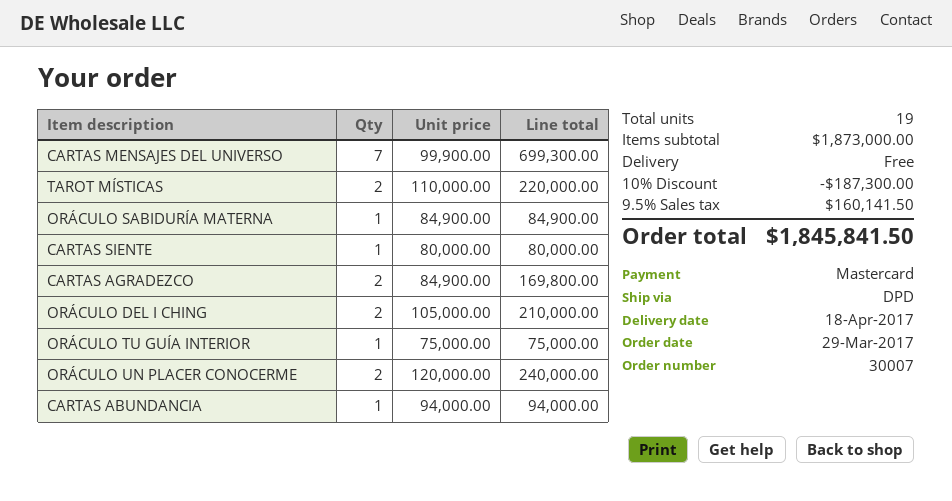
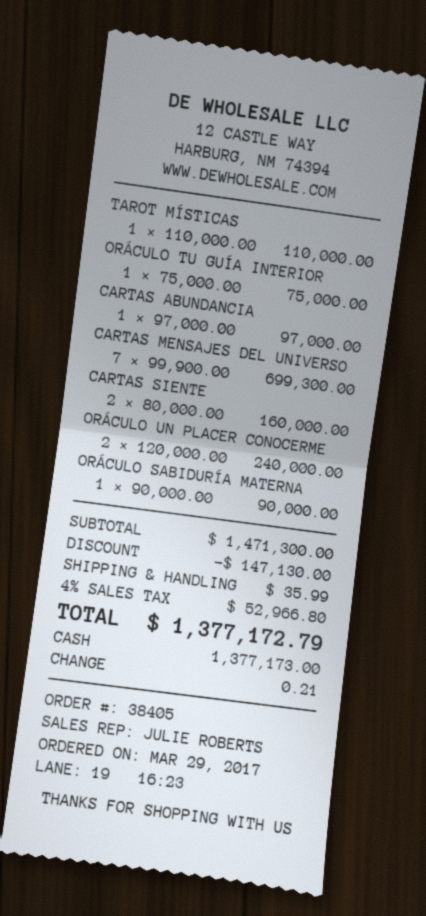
order number: 30007 -> 38405
payment method: Mastercard -> cash
TAROT MÍSTICAS: 2 x 110000.00 = 220000.00 -> 1 x 110000.00 = 110000.00
ORÁCULO SABIDURÍA MATERNA: 1 x 84900.00 = 84900.00 -> 1 x 90000.00 = 90000.00
CARTAS SIENTE: 1 x 80000.00 = 80000.00 -> 2 x 80000.00 = 160000.00
CARTAS AGRADEZCO: 2 x 84900.00 = 169800.00 -> none
ORÁCULO DEL I CHING: 2 x 105000.00 = 210000.00 -> none
CARTAS ABUNDANCIA: 1 x 94000.00 = 94000.00 -> 1 x 97000.00 = 97000.00
subtotal: 1873000.00 -> 1471300.00
discount: 187300.00 -> 147130.00
shipping: 0.00 -> 35.99
tax: 9.5% = 160141.50 -> 4% = 52966.80
total: 1845841.50 -> 1377172.79

